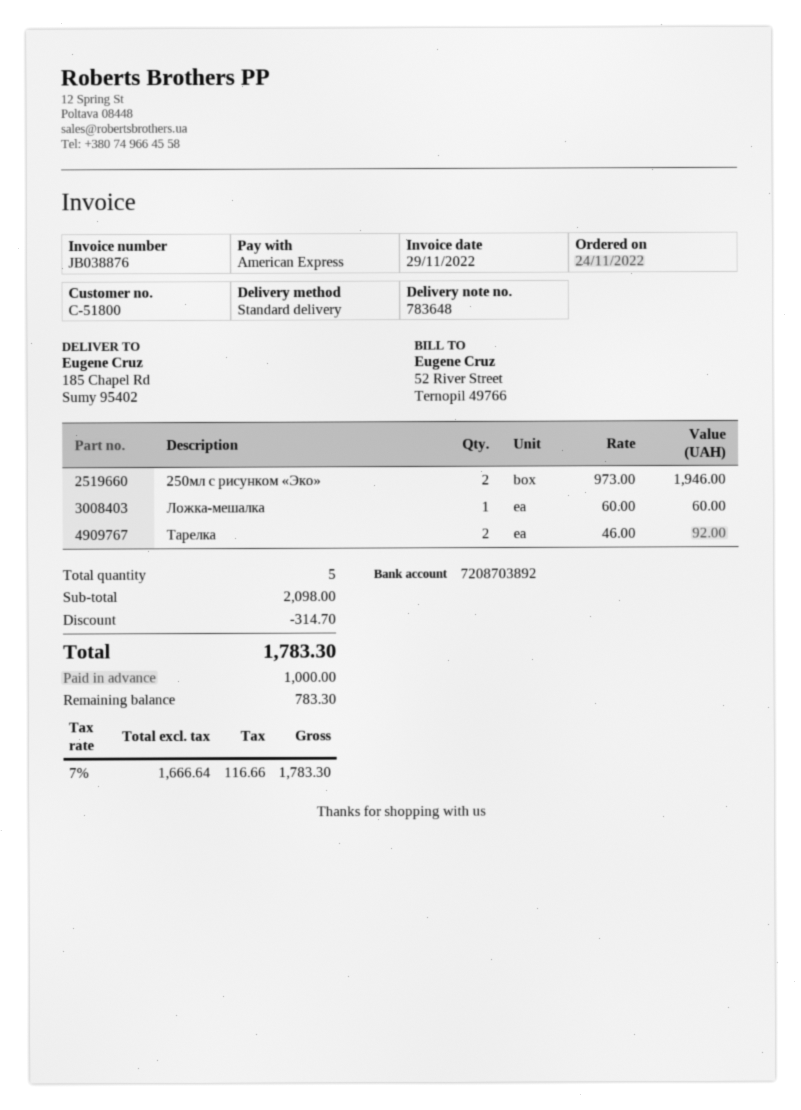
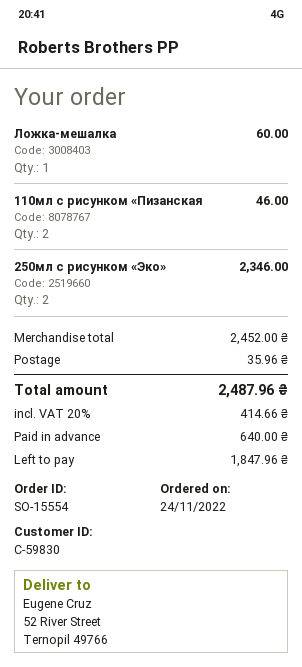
customer number: C-51800 -> C-59830
ship to: 185 Chapel Rd, Sumy 95402 -> 52 River Street, Ternopil 49766
250мл с рисунком «Эко»: 2 for 1946.00 -> 2 for 2346.00
Тарелка: 2 for 92.00 -> none
110мл с рисунком «Пизанская: none -> 2 for 46.00
subtotal: 2098.00 -> 2452.00
discount: 314.70 -> none
shipping: none -> 35.96
tax: 7% = 116.66 -> 20% = 414.66
total: 1783.30 -> 2487.96
deposit: 1000.00 -> 640.00
balance: 783.30 -> 1847.96

